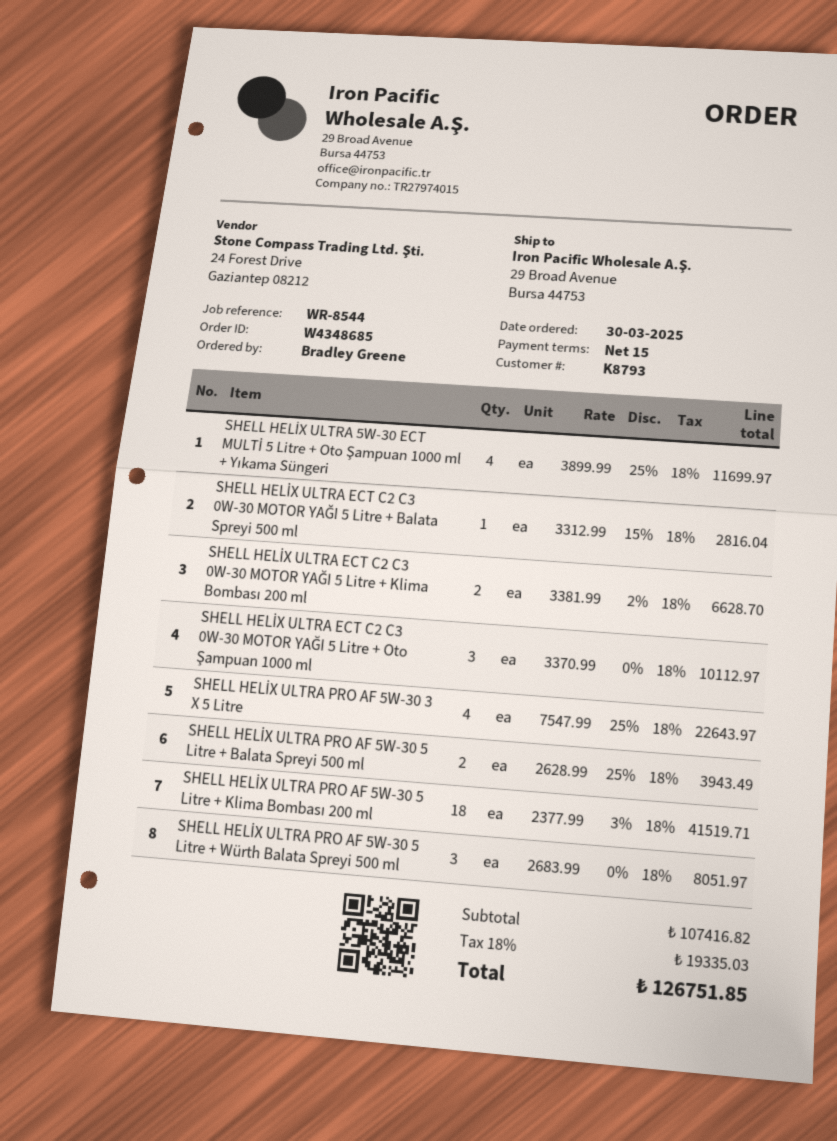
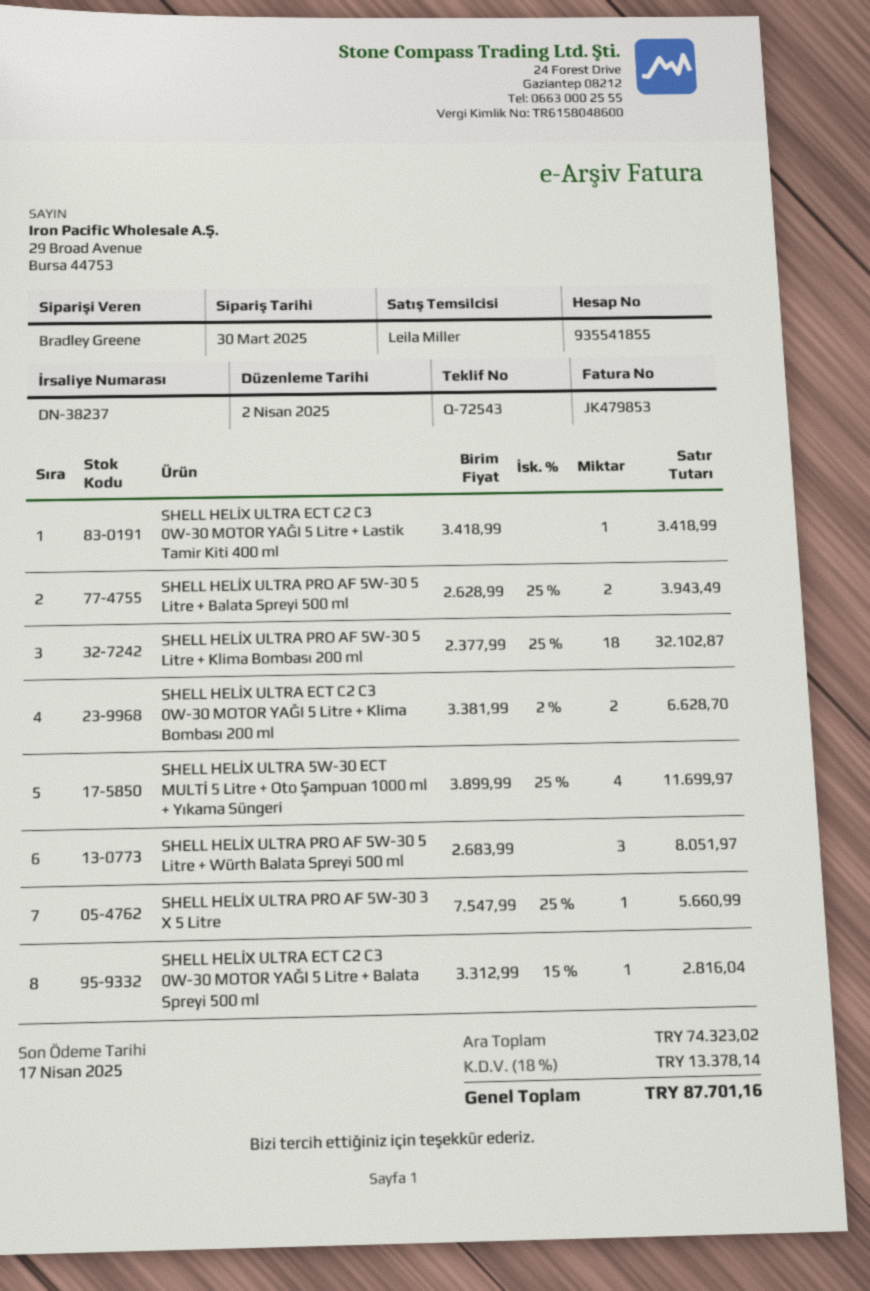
SHELL HELİX ULTRA ECT C2 C3 0W-30 MOTOR YAĞI 5 Litre + Oto Şampuan 1000 ml: 3 x 3370.99 = 10112.97 -> none
SHELL HELİX ULTRA PRO AF 5W-30 3 X 5 Litre: 4 x 7547.99 - 25% = 22643.97 -> 1 x 7547.99 - 25% = 5660.99
SHELL HELİX ULTRA PRO AF 5W-30 5 Litre + Klima Bombası 200 ml: 18 x 2377.99 - 3% = 41519.71 -> 18 x 2377.99 - 25% = 32102.87
SHELL HELİX ULTRA ECT C2 C3 0W-30 MOTOR YAĞI 5 Litre + Lastik Tamir Kiti 400 ml: none -> 1 x 3418.99 = 3418.99
subtotal: 107416.82 -> 74323.02
tax: 18% = 19335.03 -> 18% = 13378.14
total: 126751.85 -> 87701.16

